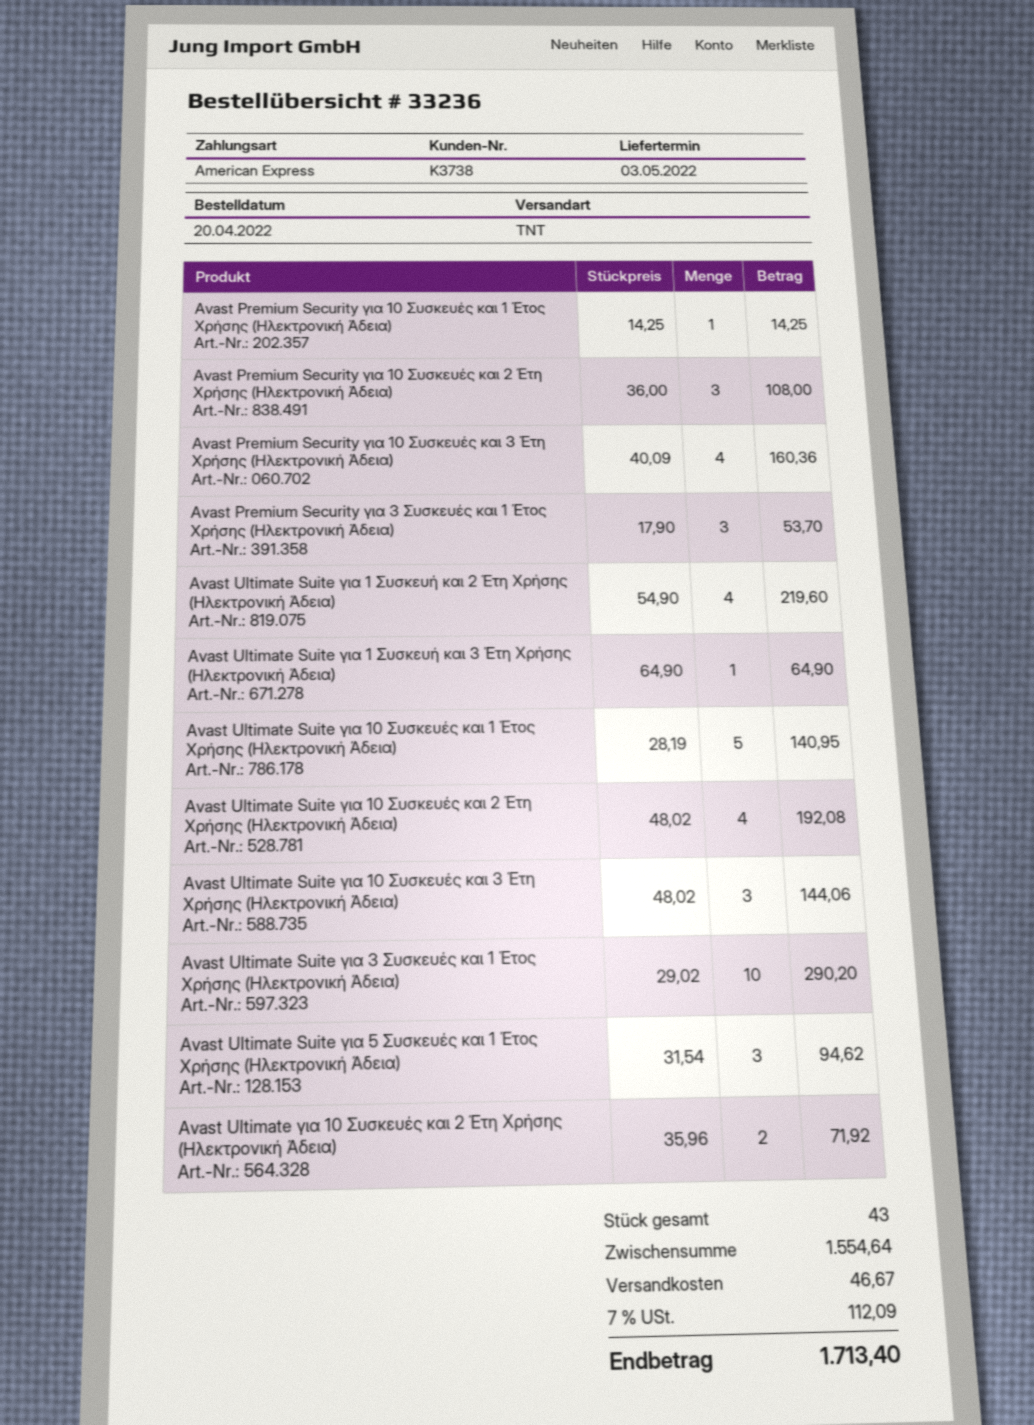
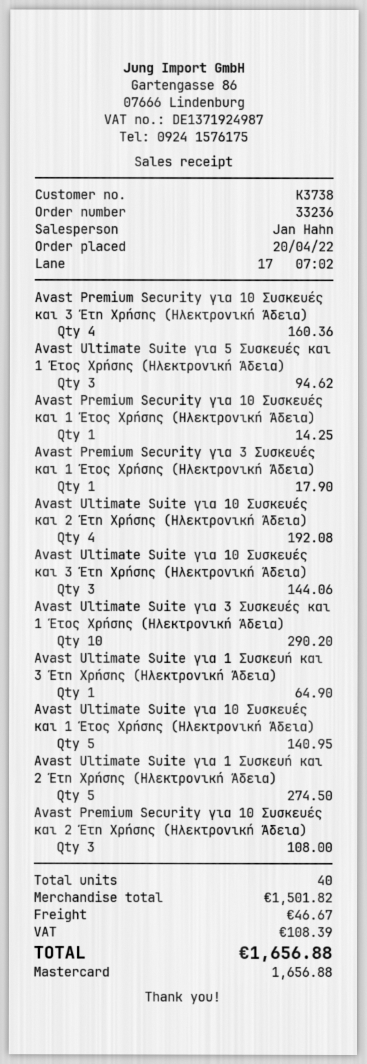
payment method: American Express -> Mastercard
Avast Premium Security για 3 Συσκευές και 1 Έτος Χρήσης (Ηλεκτρονική Άδεια): 3 for 53.70 -> 1 for 17.90
Avast Ultimate Suite για 1 Συσκευή και 2 Έτη Χρήσης (Ηλεκτρονική Άδεια): 4 for 219.60 -> 5 for 274.50
Avast Ultimate για 10 Συσκευές και 2 Έτη Χρήσης (Ηλεκτρονική Άδεια): 2 for 71.92 -> none
total quantity: 43 -> 40
subtotal: 1554.64 -> 1501.82
tax: 112.09 -> 108.39
total: 1713.40 -> 1656.88

